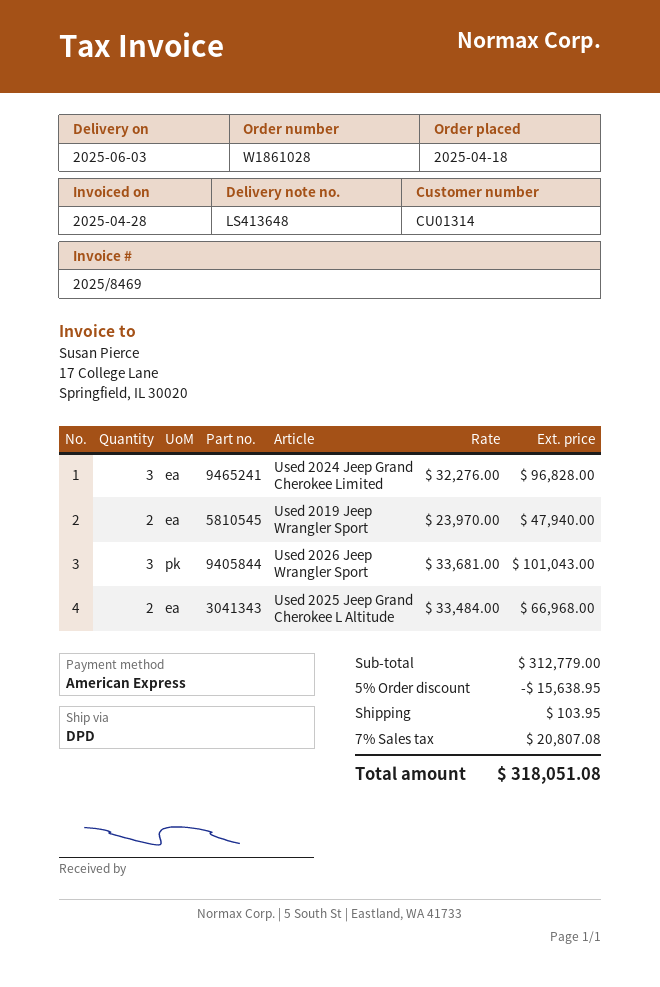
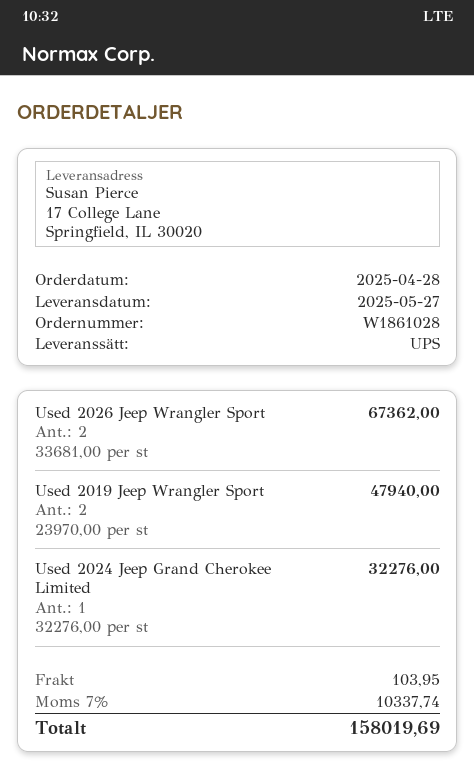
order date: 2025-04-18 -> 2025-04-28
delivery date: 2025-06-03 -> 2025-05-27
shipping method: DPD -> UPS
Used 2024 Jeep Grand Cherokee Limited: 3 x 32276.00 = 96828.00 -> 1 x 32276.00 = 32276.00
Used 2026 Jeep Wrangler Sport: 3 x 33681.00 = 101043.00 -> 2 x 33681.00 = 67362.00
Used 2025 Jeep Grand Cherokee L Altitude: 2 x 33484.00 = 66968.00 -> none
discount: 5% = 15638.95 -> none
tax: 7% = 20807.08 -> 7% = 10337.74
total: 318051.08 -> 158019.69

